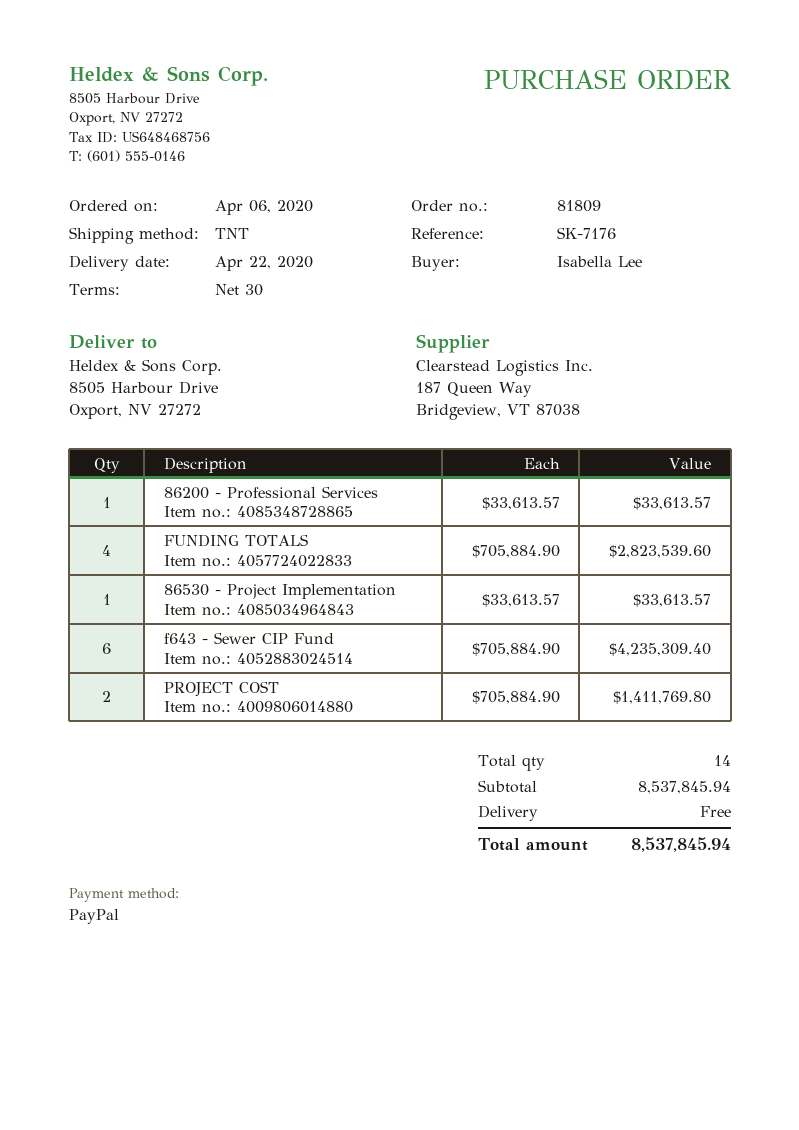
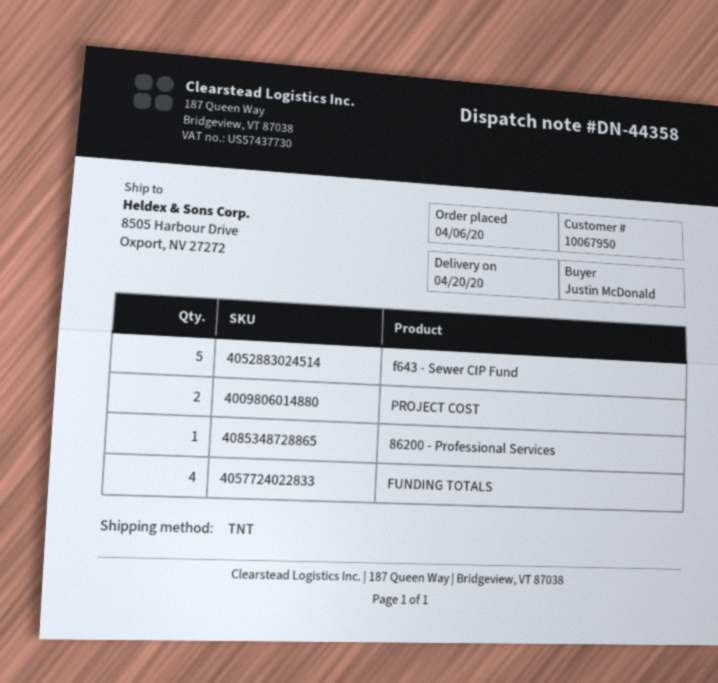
delivery date: 2020-04-22 -> 2020-04-20
ordered by: Isabella Lee -> Justin McDonald
86530 - Project Implementation: 1 -> none
f643 - Sewer CIP Fund: 6 -> 5

